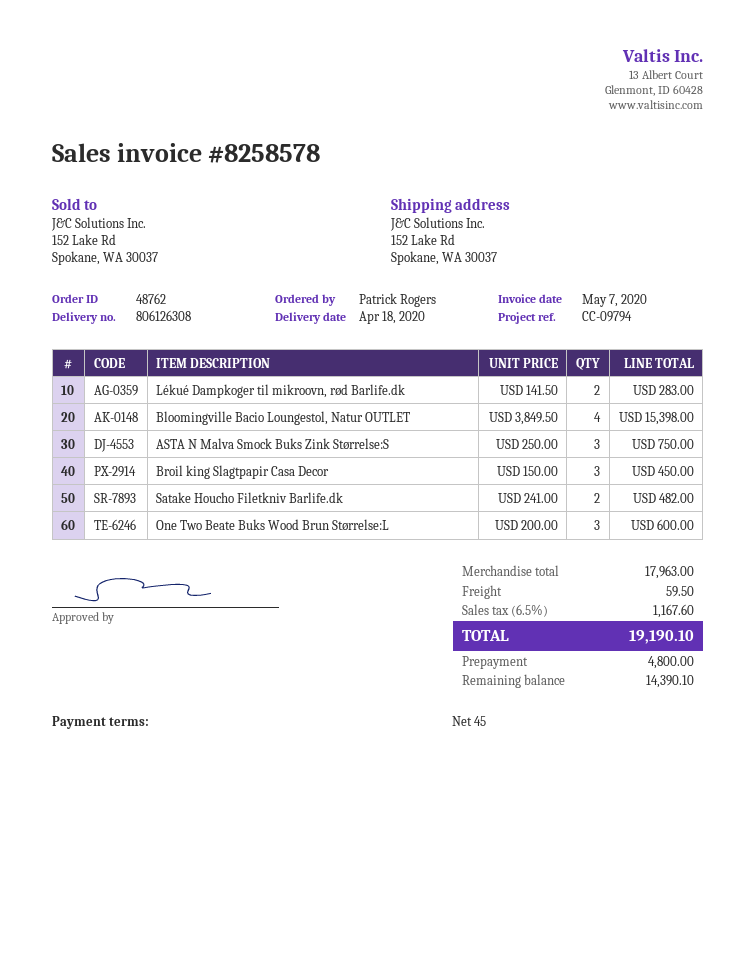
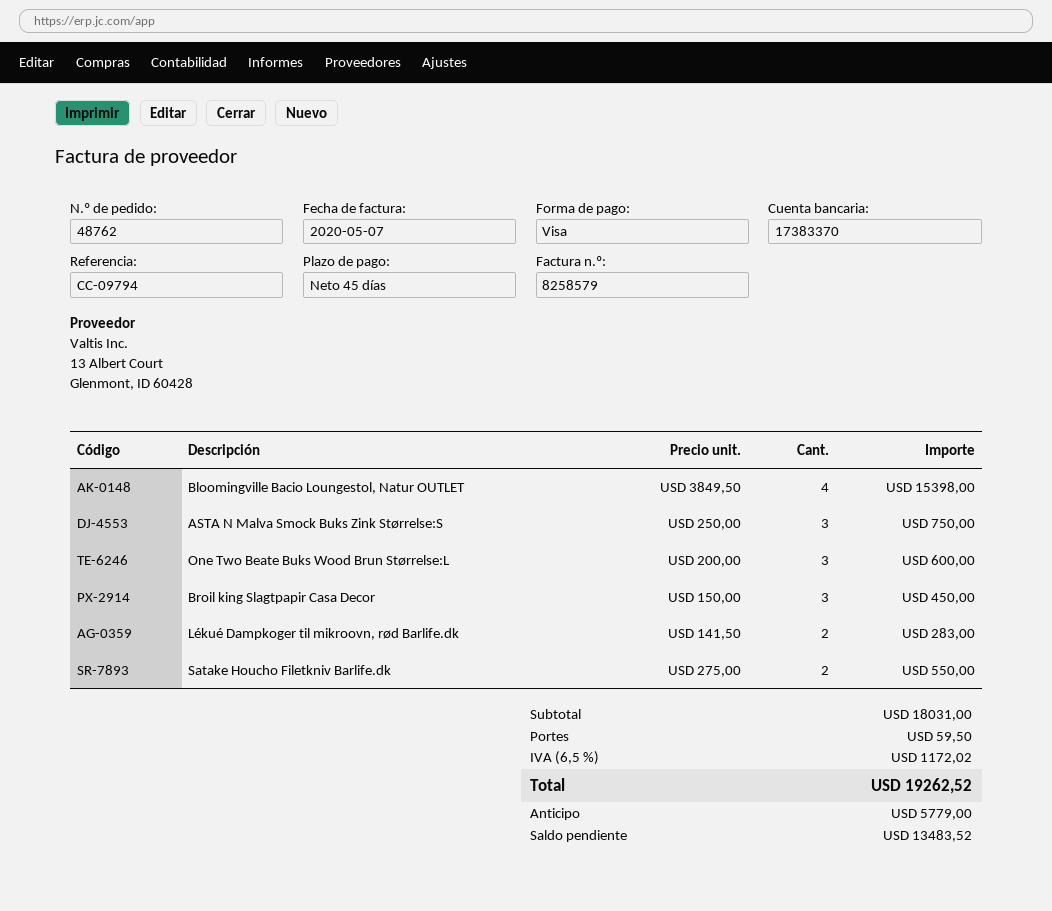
invoice number: 8258578 -> 8258579
Satake Houcho Filetkniv Barlife.dk: 2 x 241.00 = 482.00 -> 2 x 275.00 = 550.00
subtotal: 17963.00 -> 18031.00
tax: 6.5% = 1167.60 -> 6.5% = 1172.02
total: 19190.10 -> 19262.52
deposit: 4800.00 -> 5779.00
balance: 14390.10 -> 13483.52

